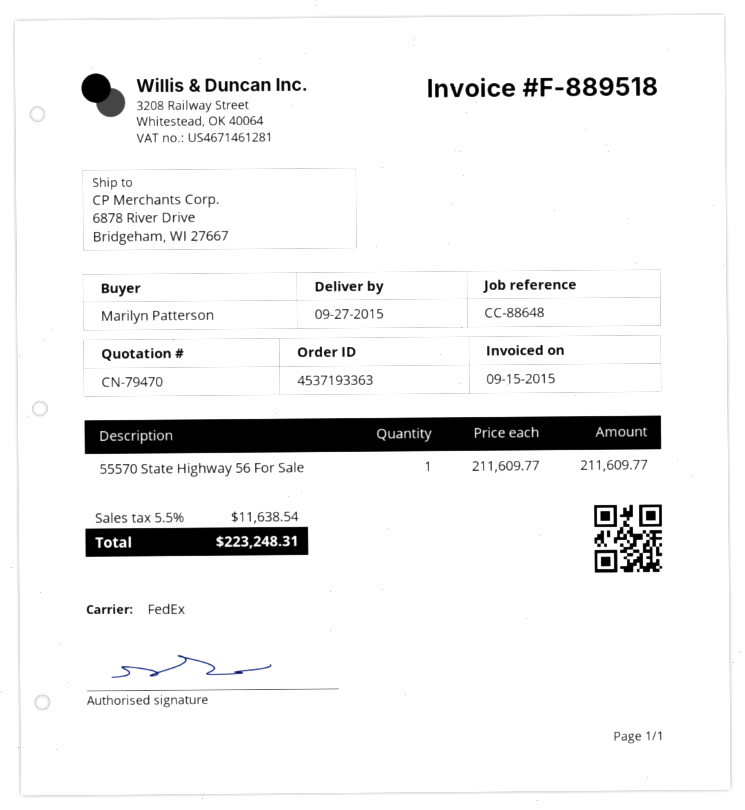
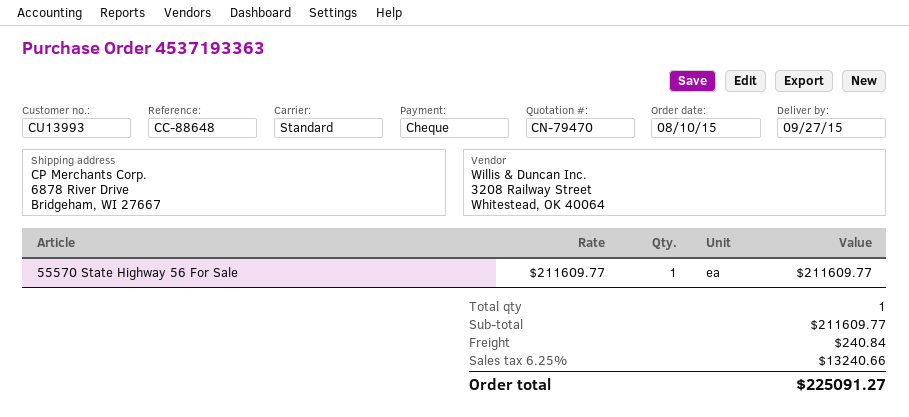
shipping method: FedEx -> standard
shipping: none -> 240.84
tax: 5.5% = 11638.54 -> 6.25% = 13240.66
total: 223248.31 -> 225091.27

